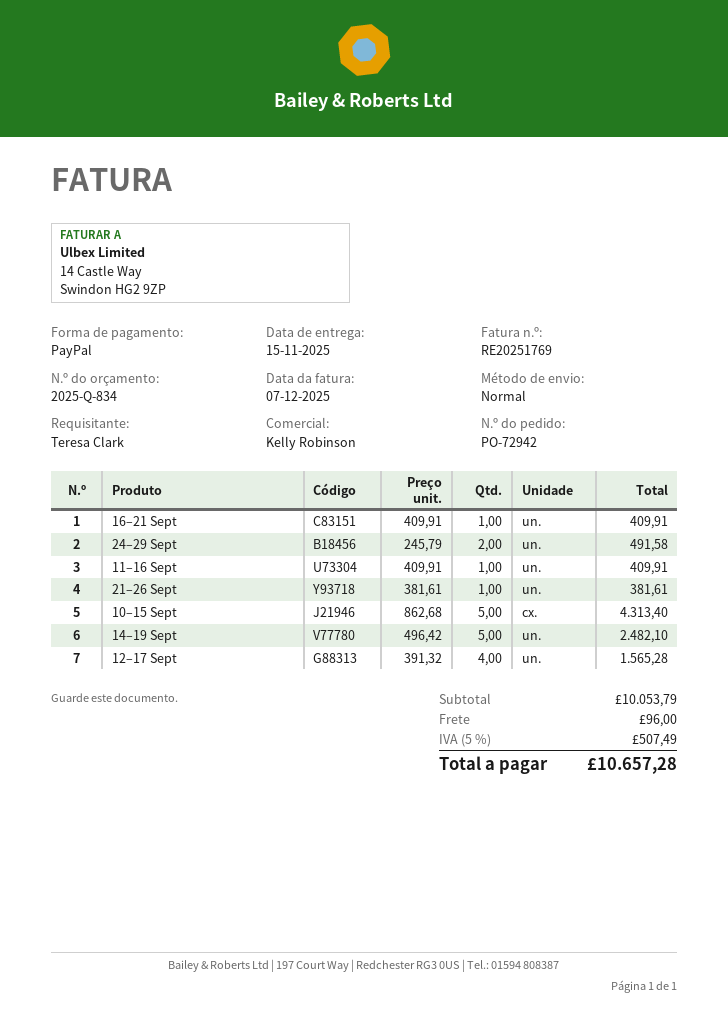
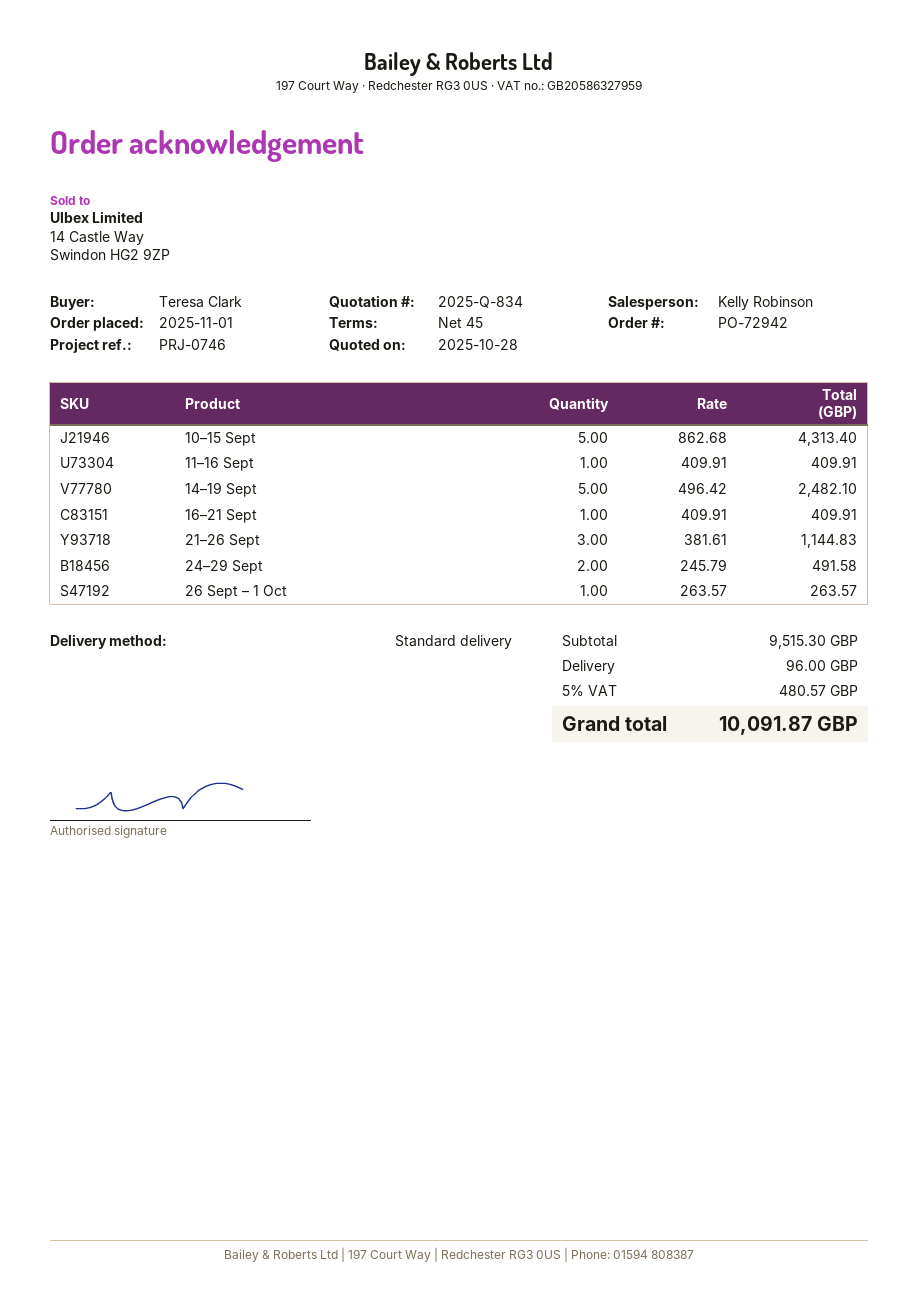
21–26 Sept: 1 x 381.61 = 381.61 -> 3 x 381.61 = 1144.83
12–17 Sept: 4 x 391.32 = 1565.28 -> none
26 Sept – 1 Oct: none -> 1 x 263.57 = 263.57
subtotal: 10053.79 -> 9515.30
tax: 5% = 507.49 -> 5% = 480.57
total: 10657.28 -> 10091.87

